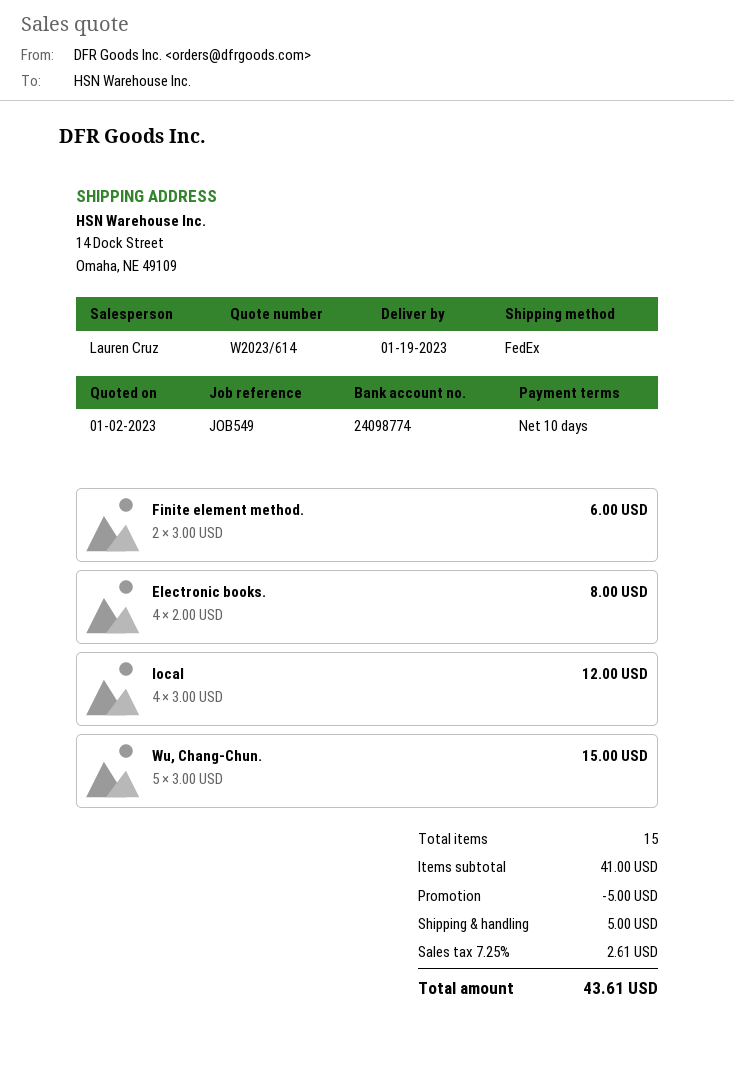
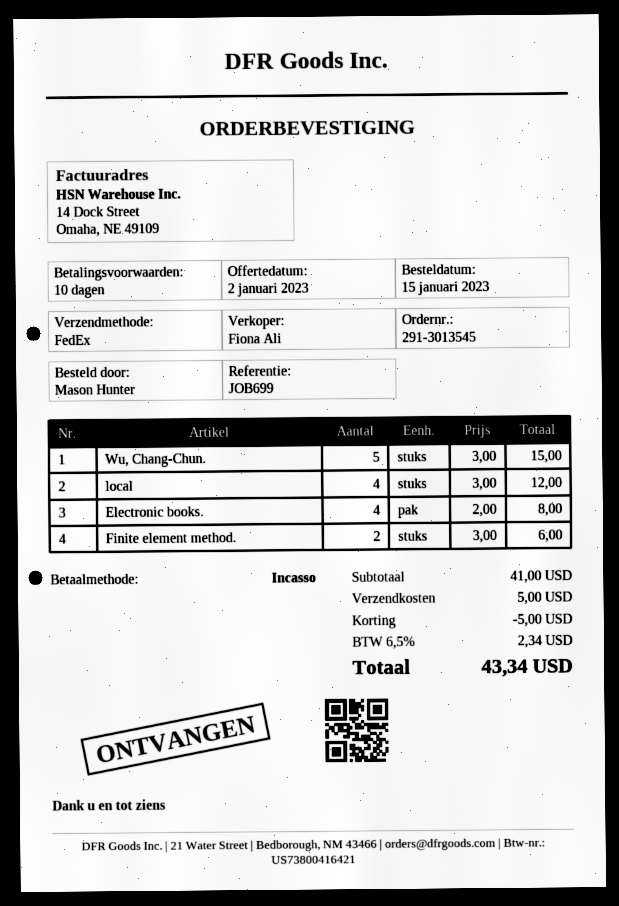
reference: JOB549 -> JOB699
sales rep: Lauren Cruz -> Fiona Ali
tax: 7.25% = 2.61 -> 6.5% = 2.34
total: 43.61 -> 43.34

